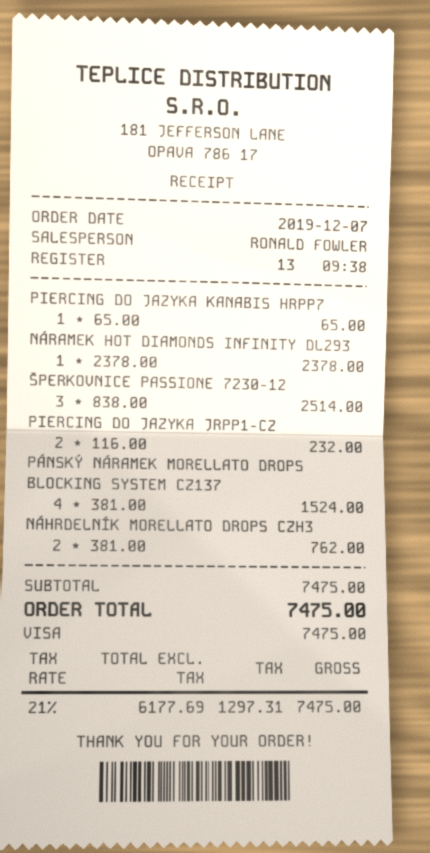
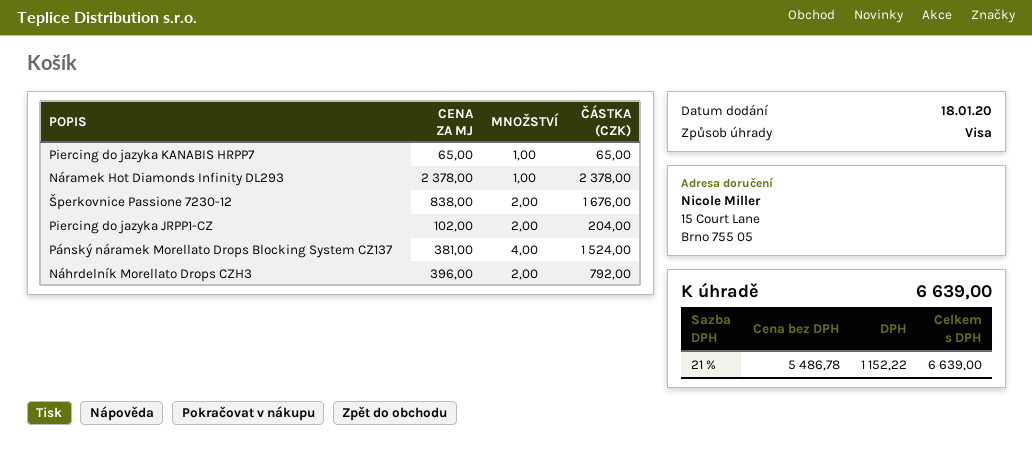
ŠPERKOVNICE PASSIONE 7230-12: 3 x 838.00 = 2514.00 -> 2 x 838.00 = 1676.00
PIERCING DO JAZYKA JRPP1-CZ: 2 x 116.00 = 232.00 -> 2 x 102.00 = 204.00
NÁHRDELNÍK MORELLATO DROPS CZH3: 2 x 381.00 = 762.00 -> 2 x 396.00 = 792.00
net: 6177.69 -> 5486.78
tax: 21% = 1297.31 -> 21% = 1152.22
total: 7475.00 -> 6639.00

